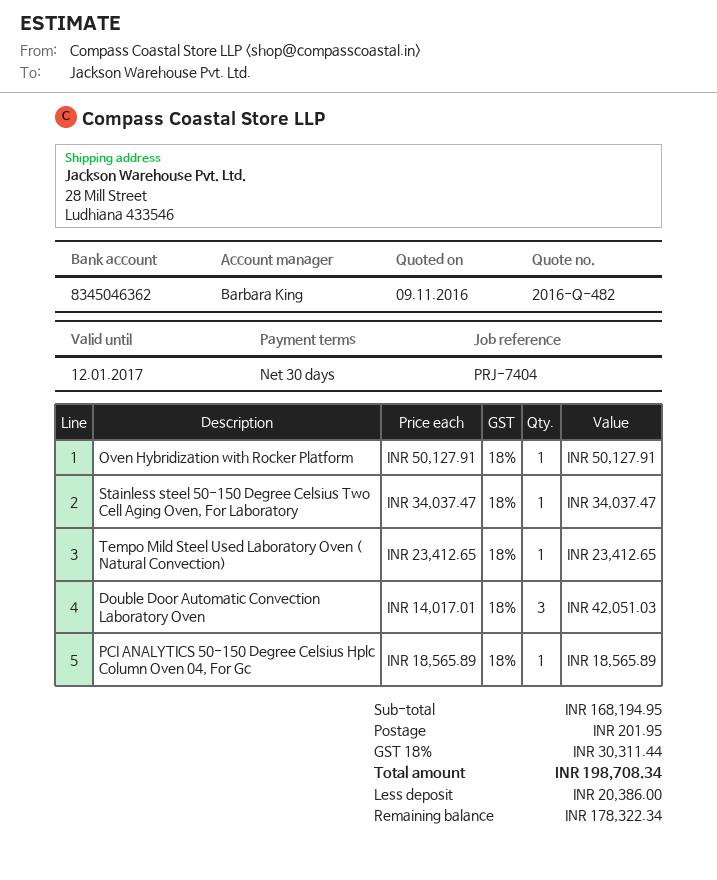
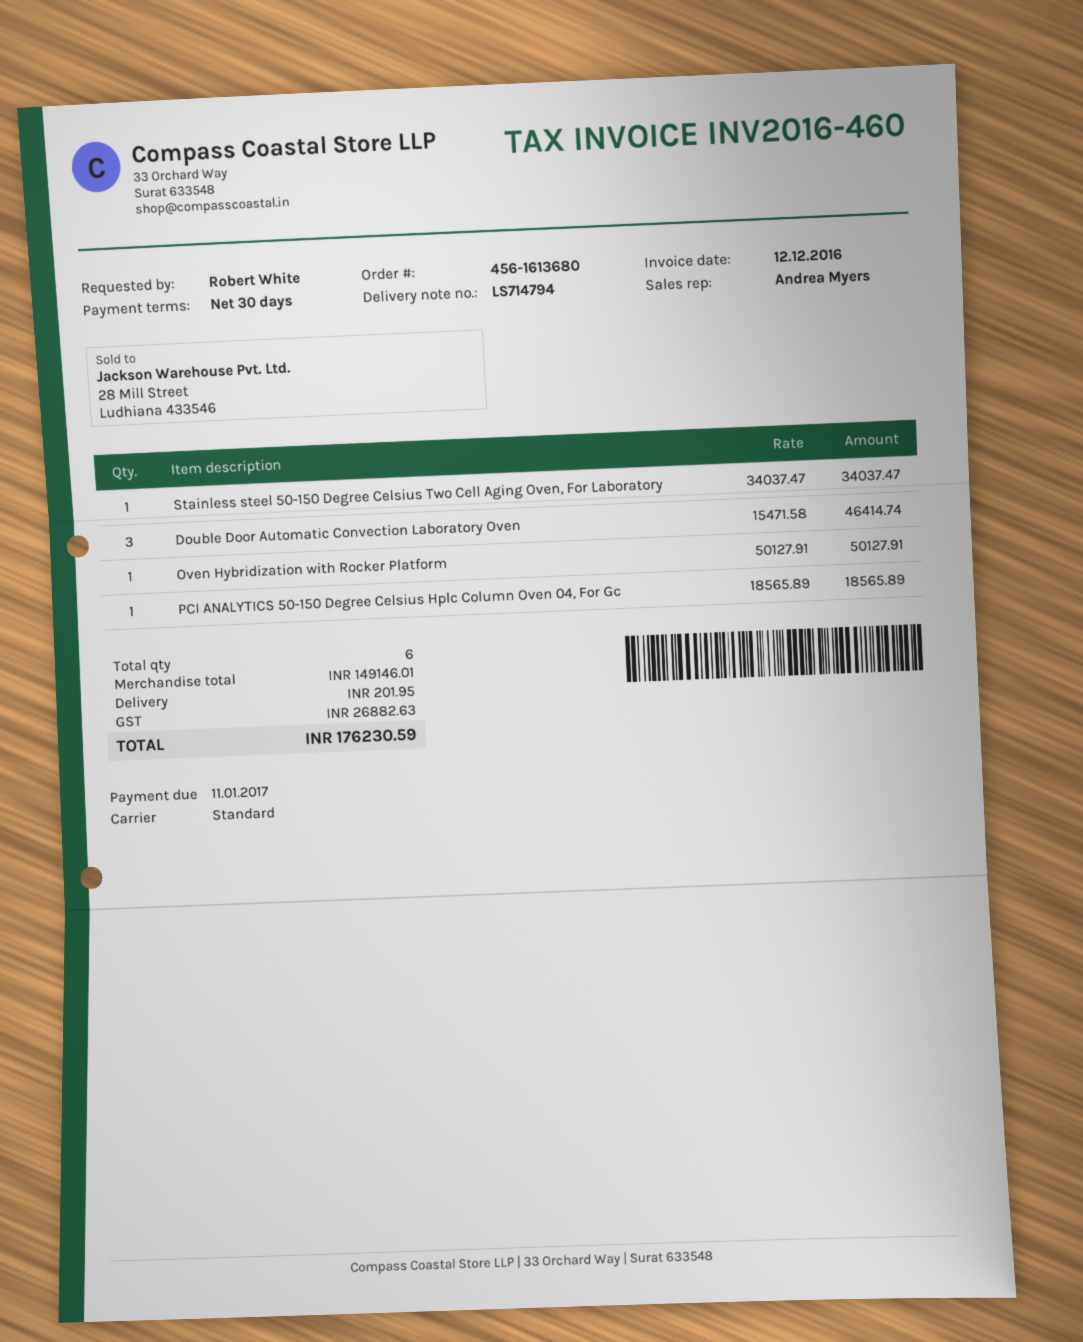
sales rep: Barbara King -> Andrea Myers
Tempo Mild Steel Used Laboratory Oven ( Natural Convection): 1 x 23412.65 = 23412.65 -> none
Double Door Automatic Convection Laboratory Oven: 3 x 14017.01 = 42051.03 -> 3 x 15471.58 = 46414.74
subtotal: 168194.95 -> 149146.01
tax: 30311.44 -> 26882.63
total: 198708.34 -> 176230.59

